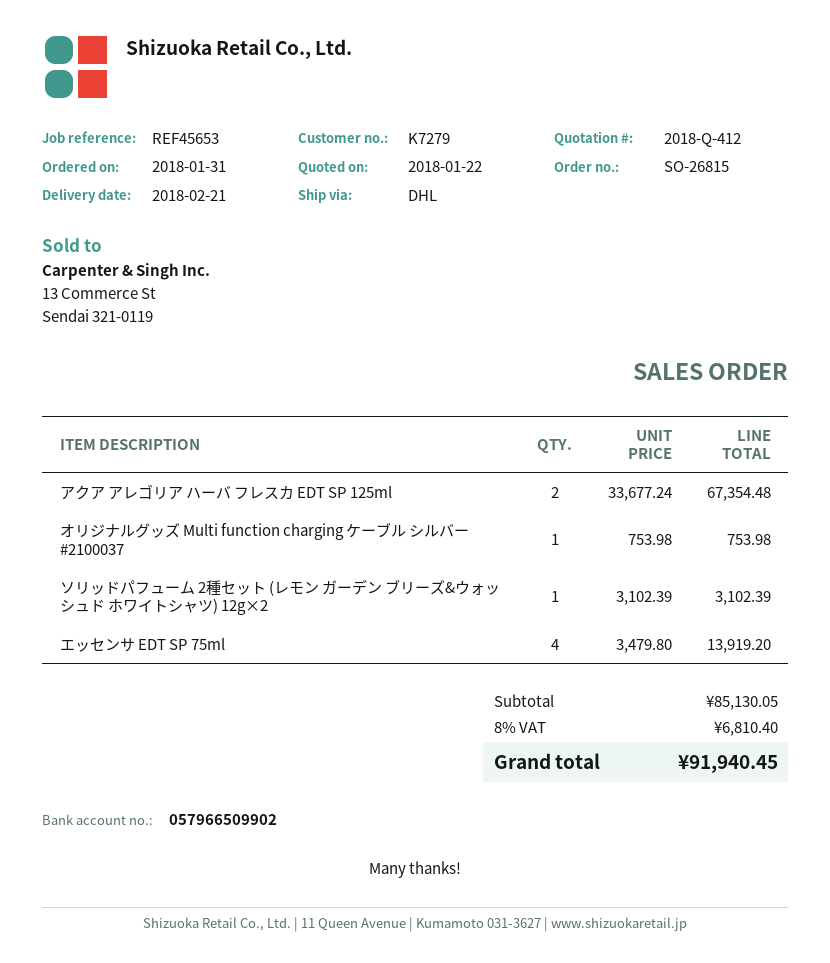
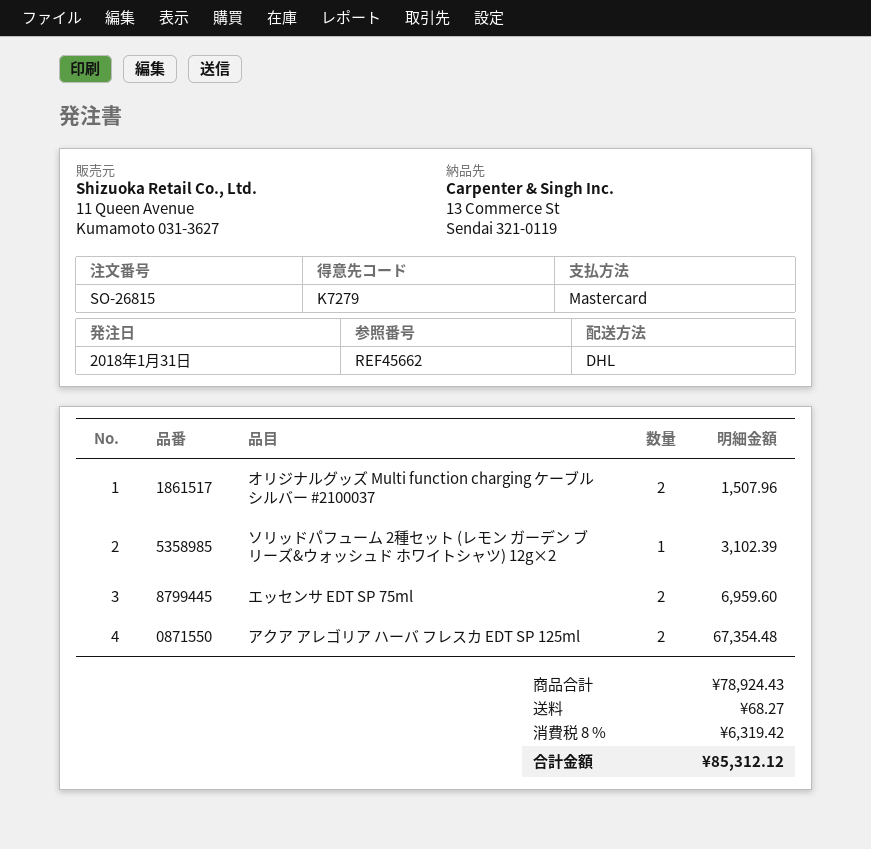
reference: REF45653 -> REF45662
オリジナルグッズ Multi function charging ケーブル シルバー #2100037: 1 for 753.98 -> 2 for 1507.96
エッセンサ EDT SP 75ml: 4 for 13919.20 -> 2 for 6959.60
subtotal: 85130.05 -> 78924.43
shipping: none -> 68.27
tax: 8% = 6810.40 -> 8% = 6319.42
total: 91940.45 -> 85312.12

